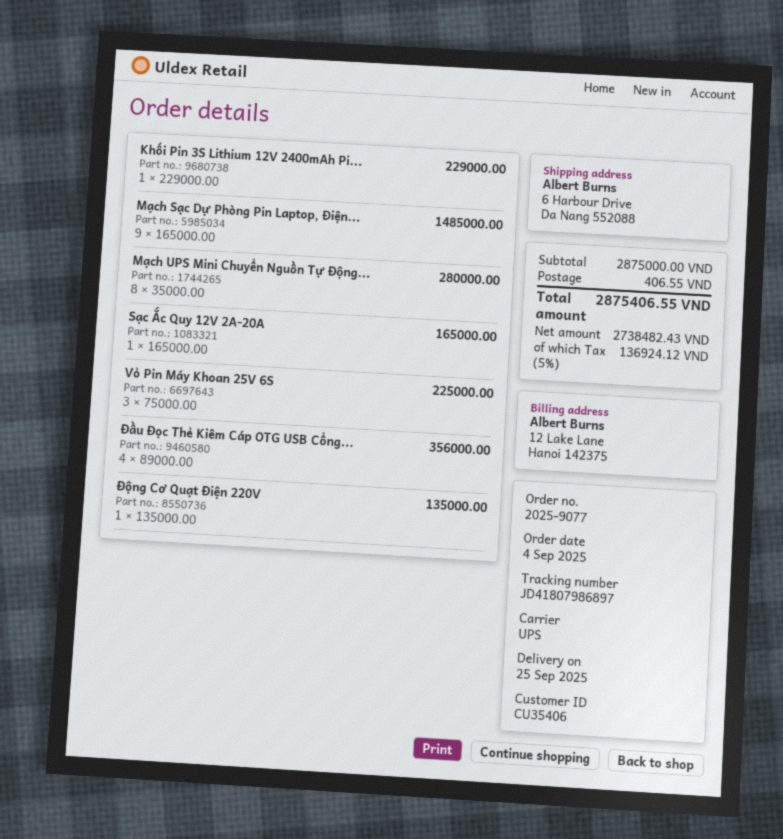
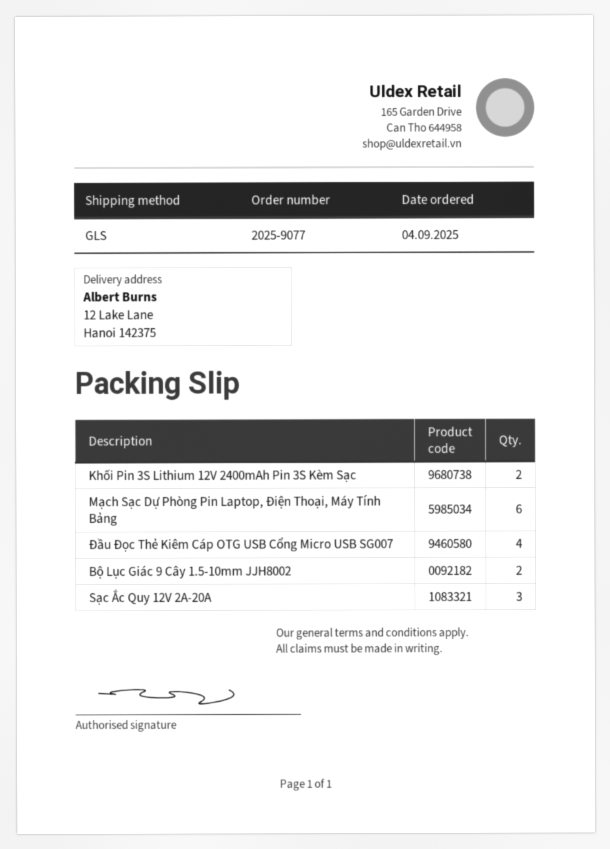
shipping method: UPS -> GLS
ship to: 6 Harbour Drive, Da Nang 552088 -> 12 Lake Lane, Hanoi 142375
Khối Pin 3S Lithium 12V 2400mAh Pi...: 1 -> 2
Mạch Sạc Dự Phòng Pin Laptop, Điện...: 9 -> 6
Mạch UPS Mini Chuyển Nguồn Tự Động...: 8 -> none
Sạc Ắc Quy 12V 2A-20A: 1 -> 3
Vỏ Pin Máy Khoan 25V 6S: 3 -> none
Động Cơ Quạt Điện 220V: 1 -> none
Bộ Lục Giác 9 Cây 1.5-10mm JJH8002: none -> 2

